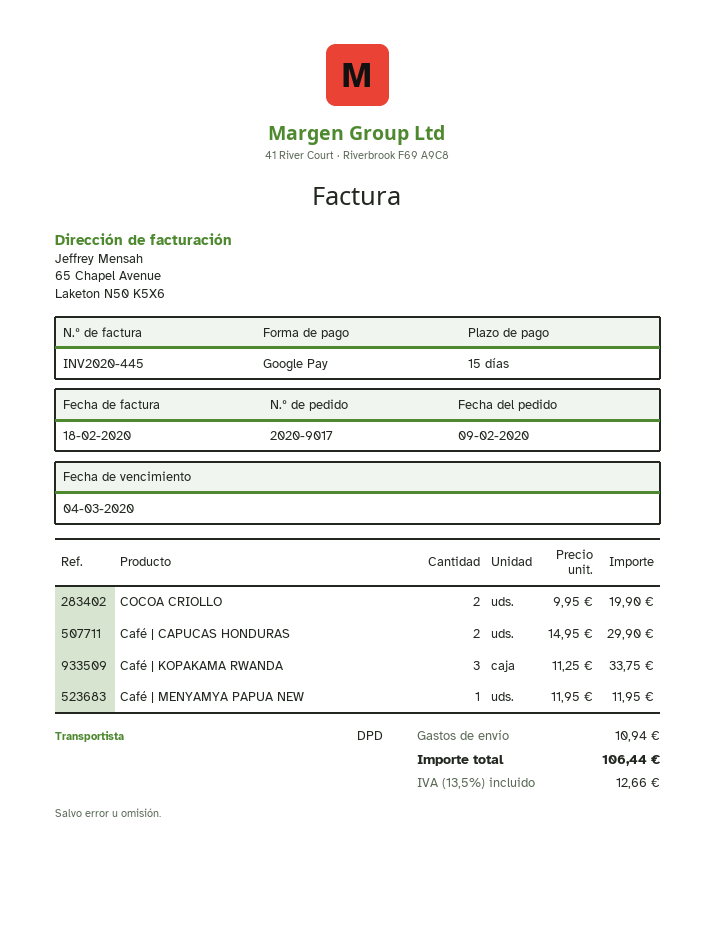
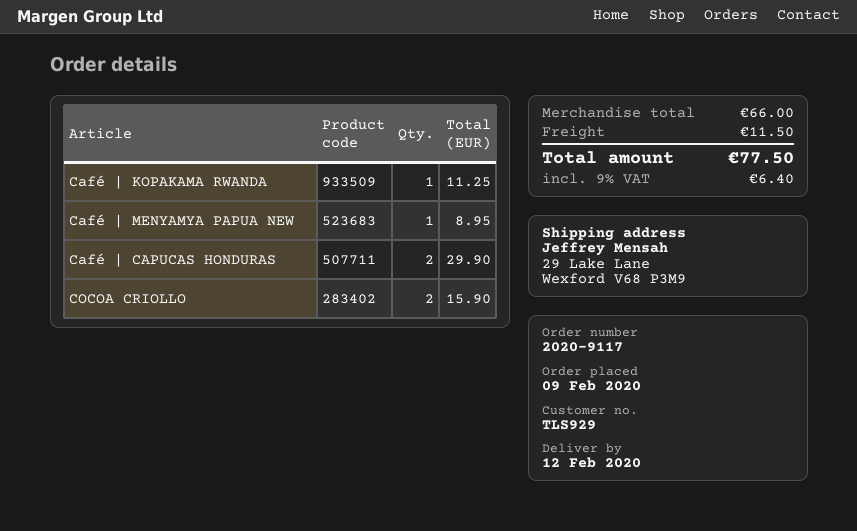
order number: 2020-9017 -> 2020-9117
COCOA CRIOLLO: 2 for 19.90 -> 2 for 15.90
Café | KOPAKAMA RWANDA: 3 for 33.75 -> 1 for 11.25
Café | MENYAMYA PAPUA NEW: 1 for 11.95 -> 1 for 8.95
shipping: 10.94 -> 11.50
tax: 13.5% = 12.66 -> 9% = 6.40
total: 106.44 -> 77.50

